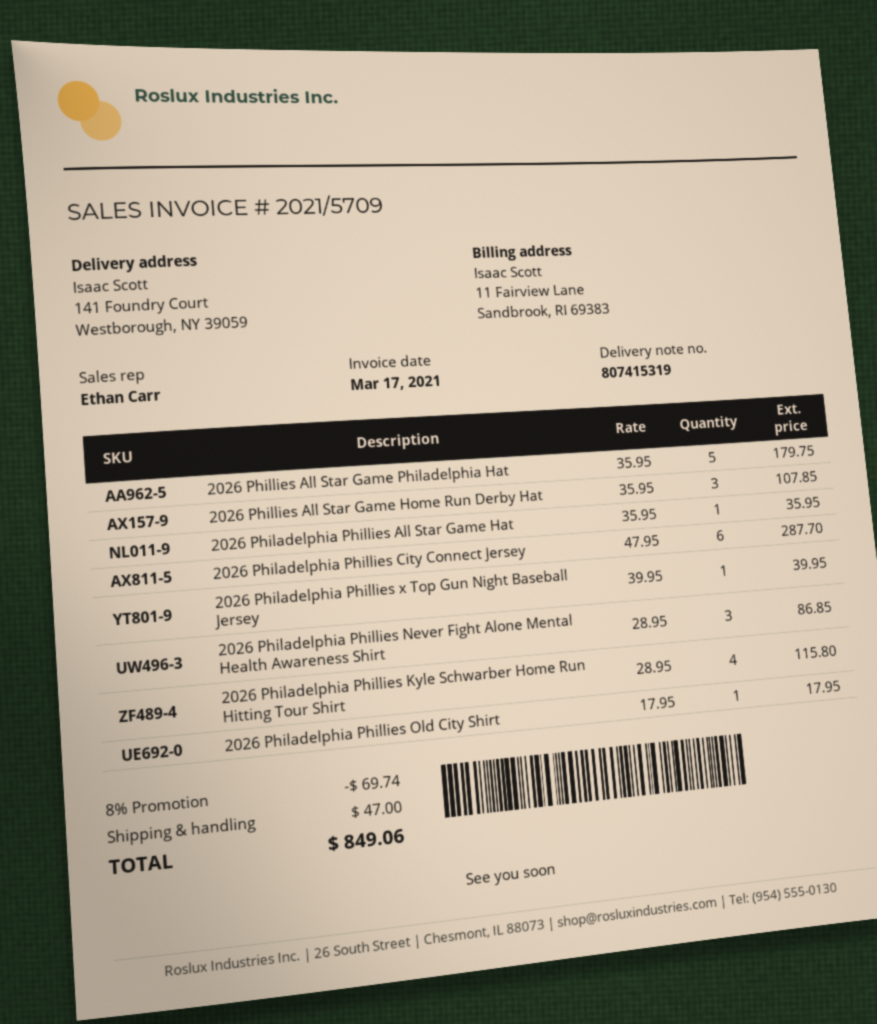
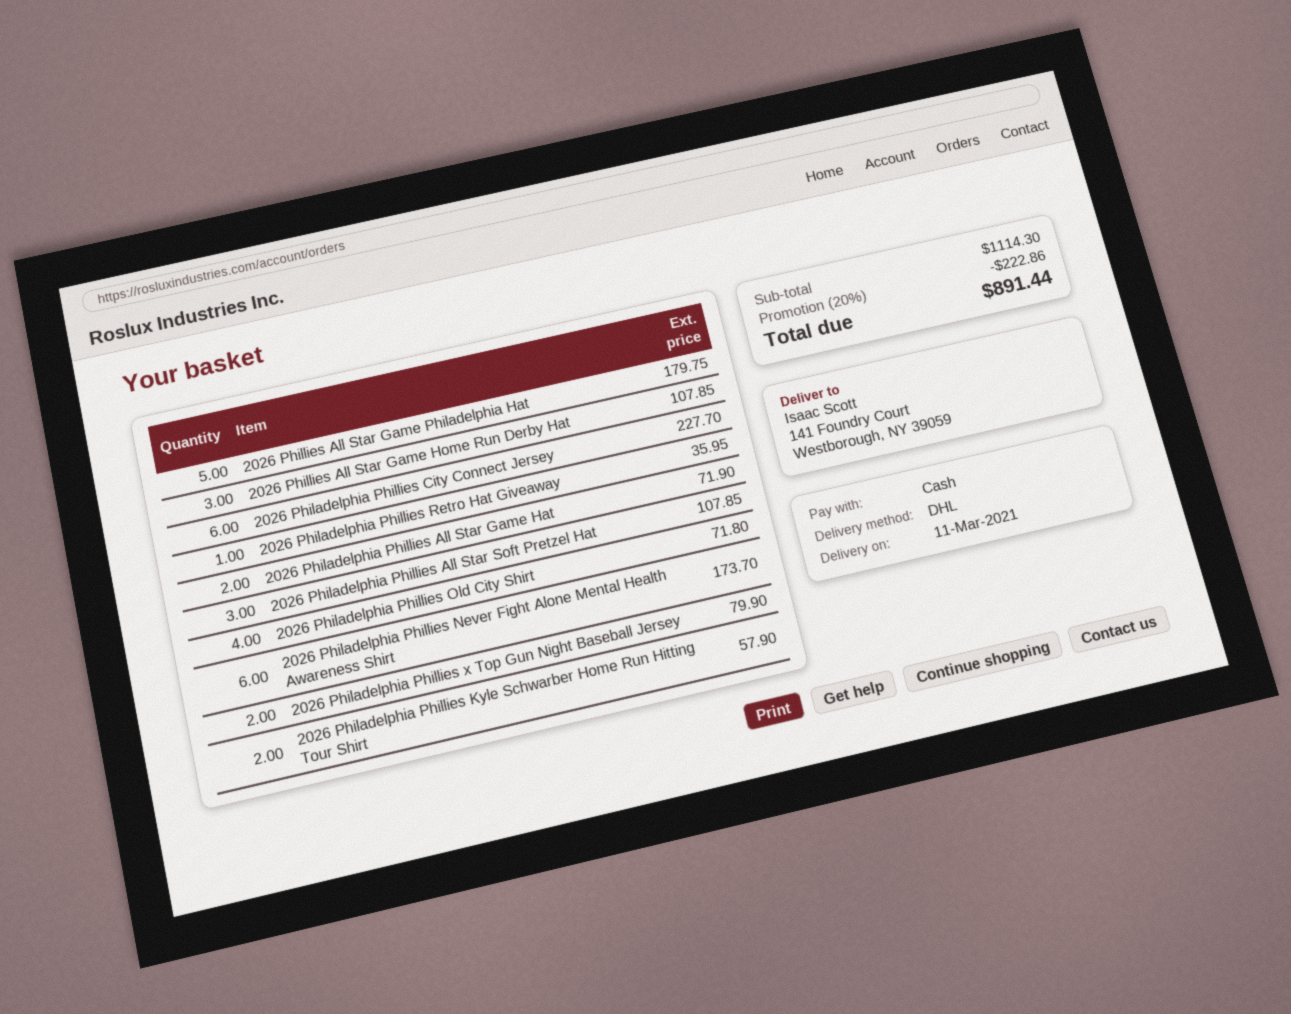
2026 Philadelphia Phillies All Star Game Hat: 1 for 35.95 -> 2 for 71.90
2026 Philadelphia Phillies City Connect Jersey: 6 for 287.70 -> 6 for 227.70
2026 Philadelphia Phillies x Top Gun Night Baseball Jersey: 1 for 39.95 -> 2 for 79.90
2026 Philadelphia Phillies Never Fight Alone Mental Health Awareness Shirt: 3 for 86.85 -> 6 for 173.70
2026 Philadelphia Phillies Kyle Schwarber Home Run Hitting Tour Shirt: 4 for 115.80 -> 2 for 57.90
2026 Philadelphia Phillies Old City Shirt: 1 for 17.95 -> 4 for 71.80
2026 Philadelphia Phillies Retro Hat Giveaway: none -> 1 for 35.95
2026 Philadelphia Phillies All Star Soft Pretzel Hat: none -> 3 for 107.85
discount: 8% = 69.74 -> 20% = 222.86
shipping: 47.00 -> none
total: 849.06 -> 891.44

